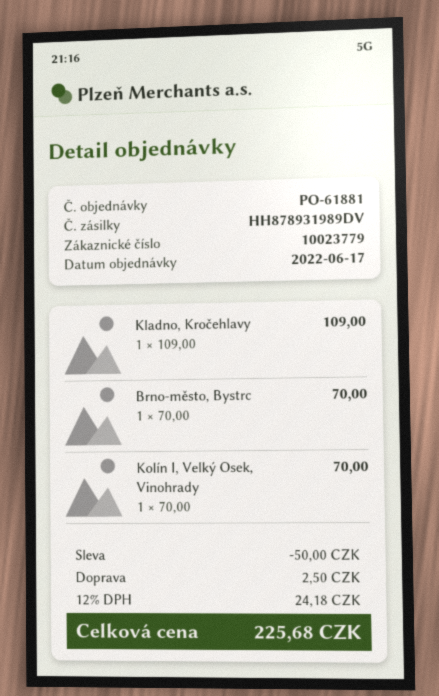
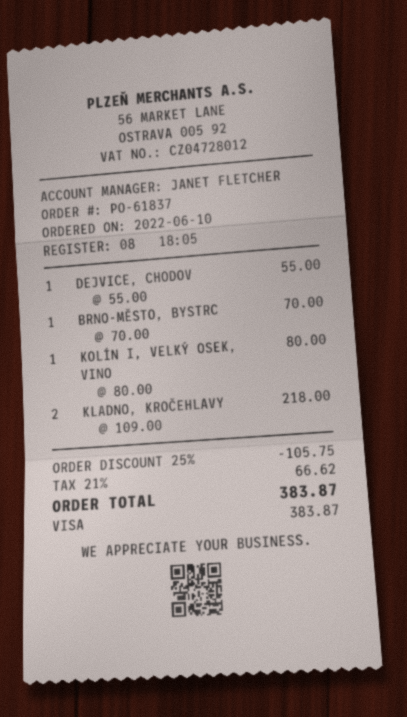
order number: PO-61881 -> PO-61837
order date: 2022-06-17 -> 2022-06-10
Kladno, Kročehlavy: 1 x 109.00 = 109.00 -> 2 x 109.00 = 218.00
Kolín I, Velký Osek, Vinohrady: 1 x 70.00 = 70.00 -> 1 x 80.00 = 80.00
DEJVICE, CHODOV: none -> 1 x 55.00 = 55.00
discount: 50.00 -> 105.75
shipping: 2.50 -> none
tax: 12% = 24.18 -> 21% = 66.62
total: 225.68 -> 383.87

